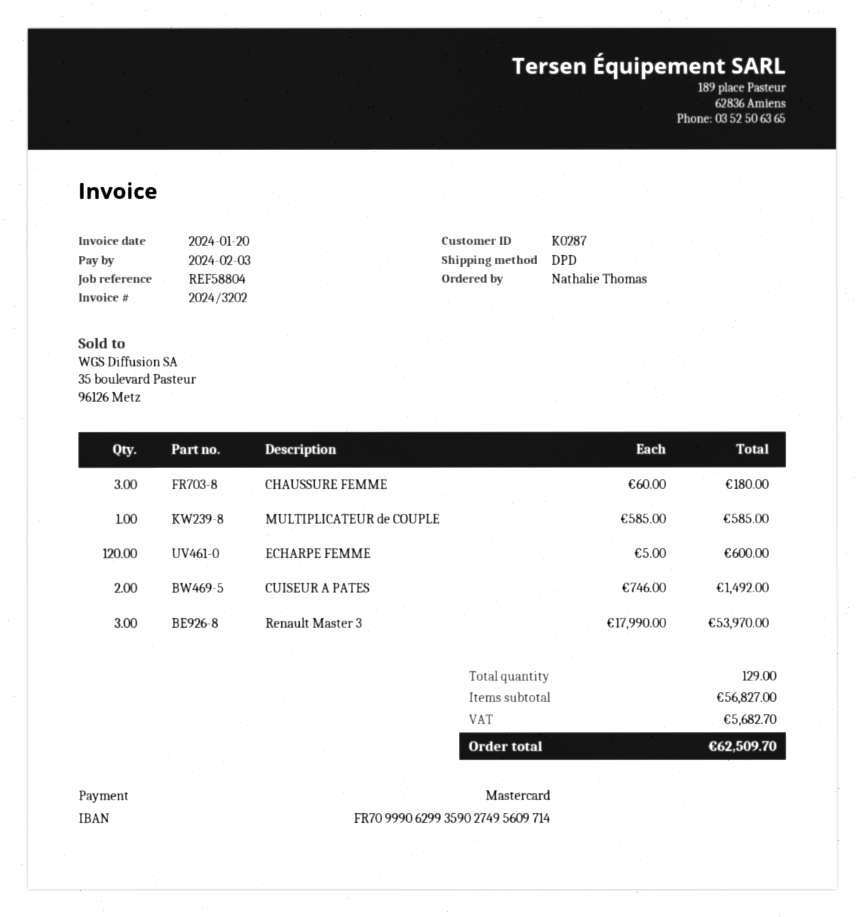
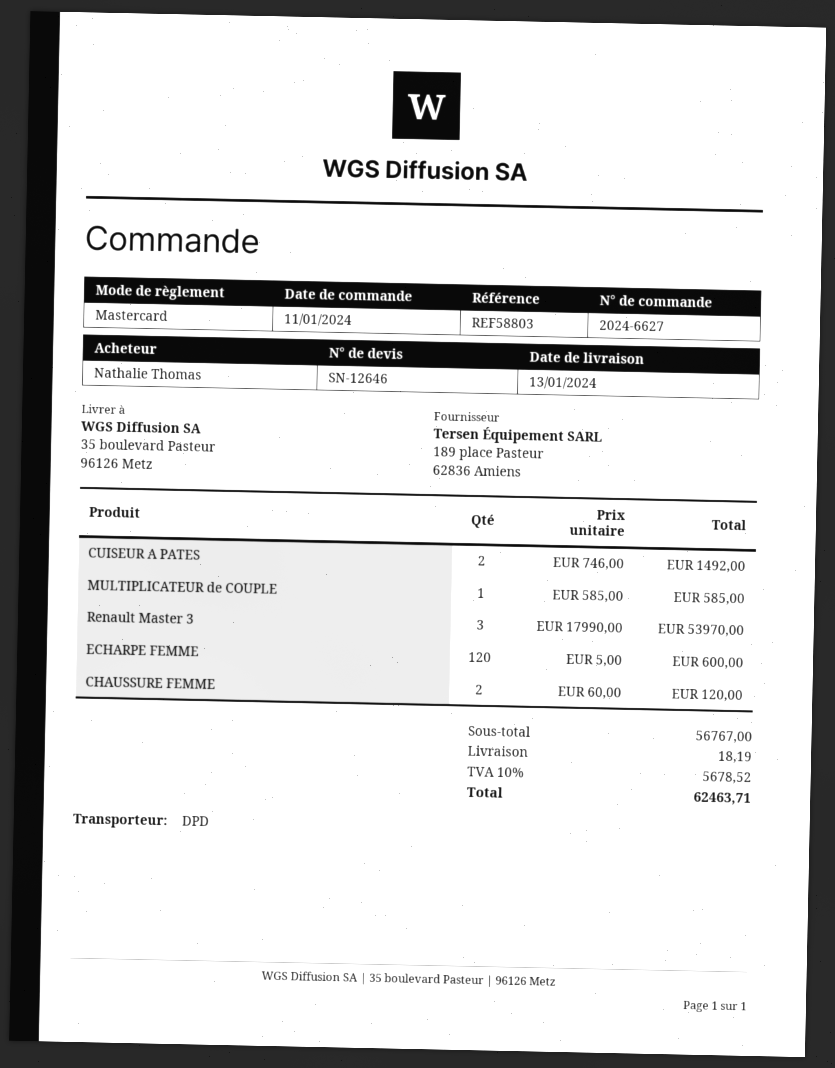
reference: REF58804 -> REF58803
CHAUSSURE FEMME: 3 x 60.00 = 180.00 -> 2 x 60.00 = 120.00
subtotal: 56827.00 -> 56767.00
shipping: none -> 18.19
tax: 5682.70 -> 5678.52
total: 62509.70 -> 62463.71

